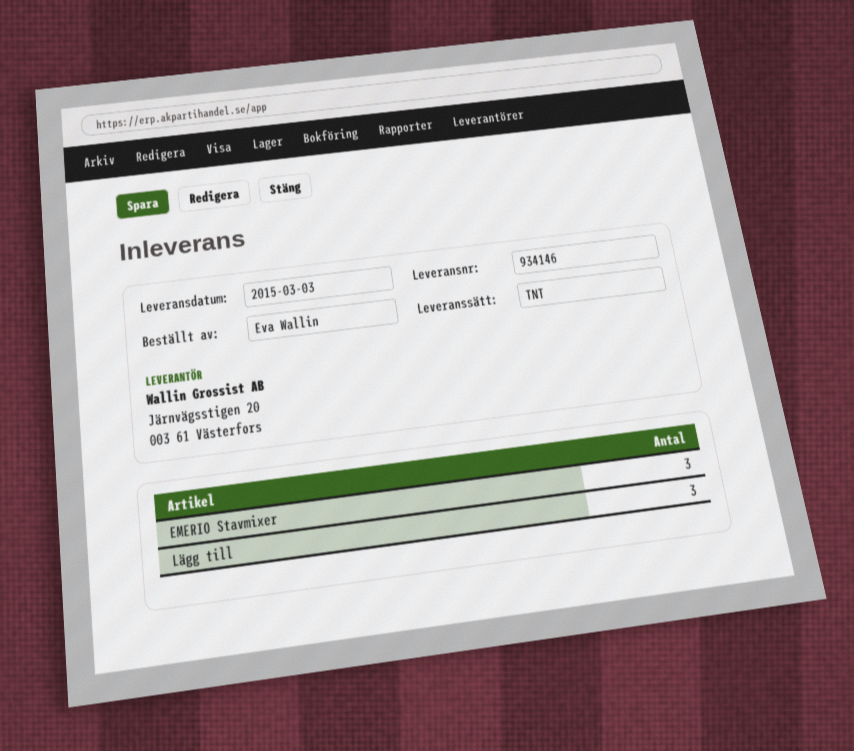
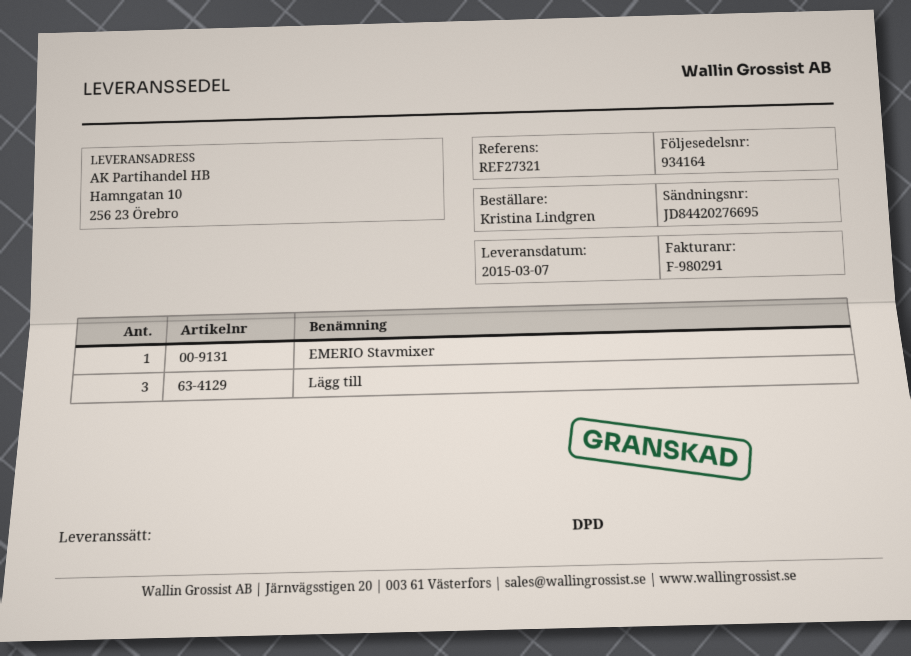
delivery note number: 934146 -> 934164
delivery date: 2015-03-03 -> 2015-03-07
ordered by: Eva Wallin -> Kristina Lindgren
shipping method: TNT -> DPD
EMERIO Stavmixer: 3 -> 1

